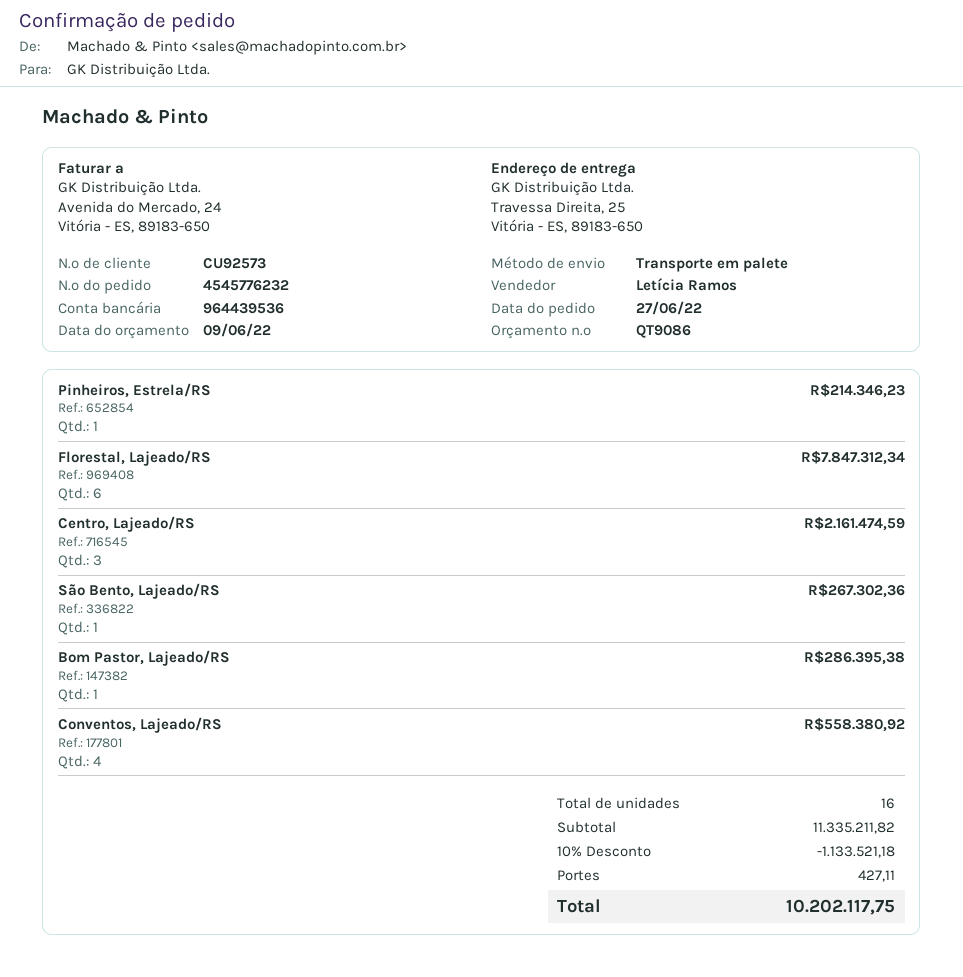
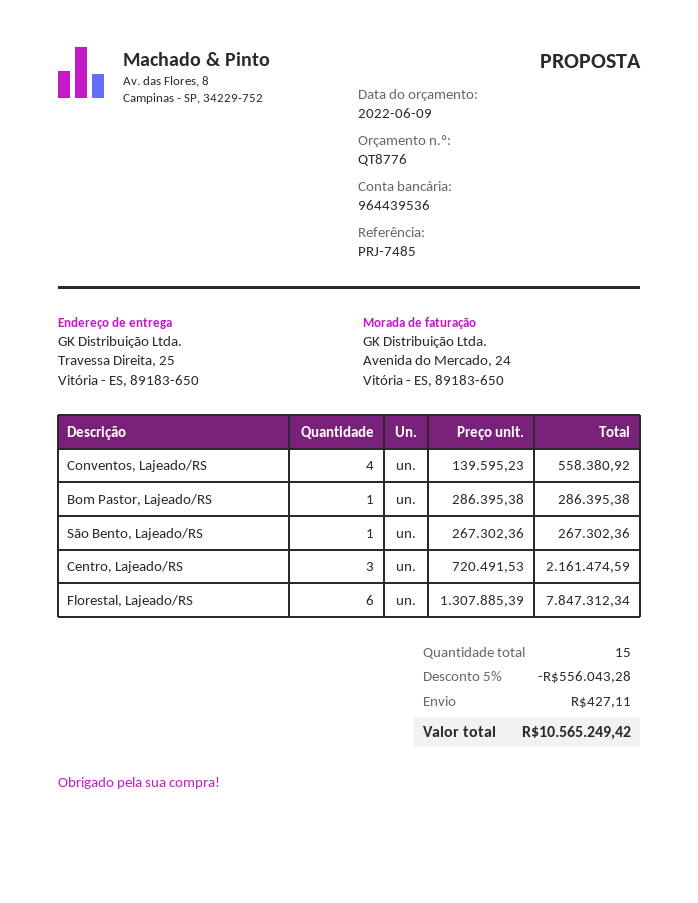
quote number: QT9086 -> QT8776
Pinheiros, Estrela/RS: 1 for 214346.23 -> none
total quantity: 16 -> 15
discount: 10% = 1133521.18 -> 5% = 556043.28
total: 10202117.75 -> 10565249.42

